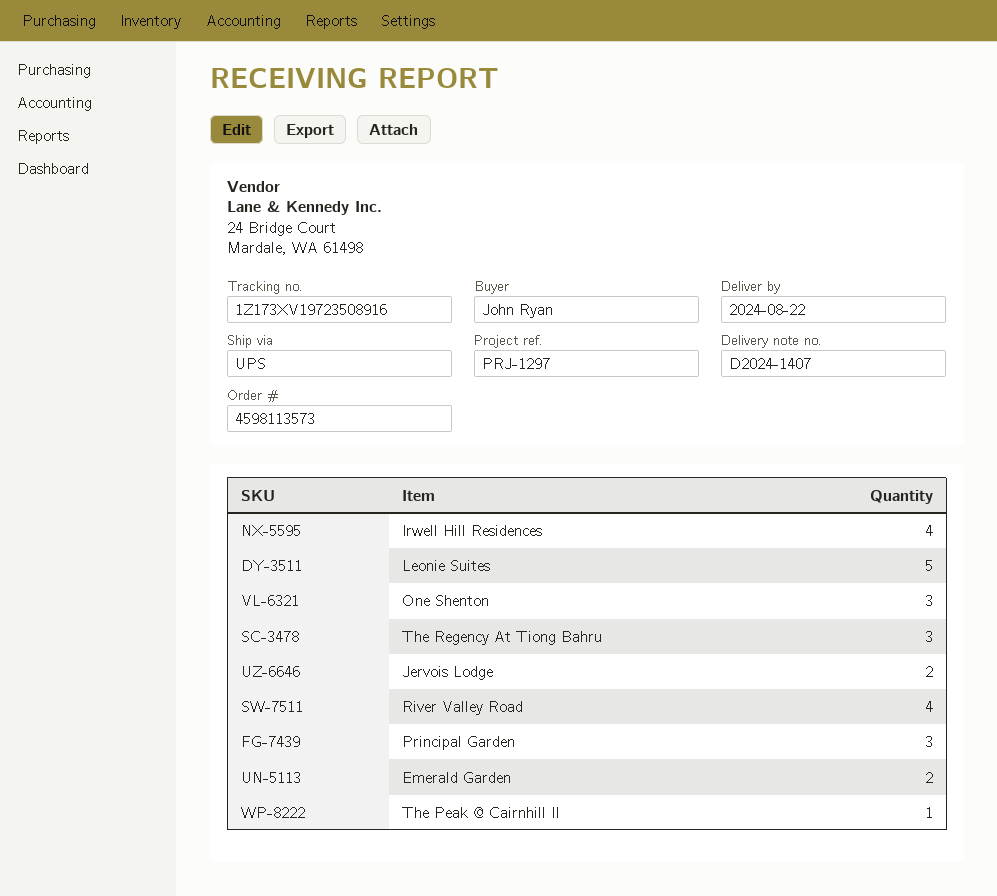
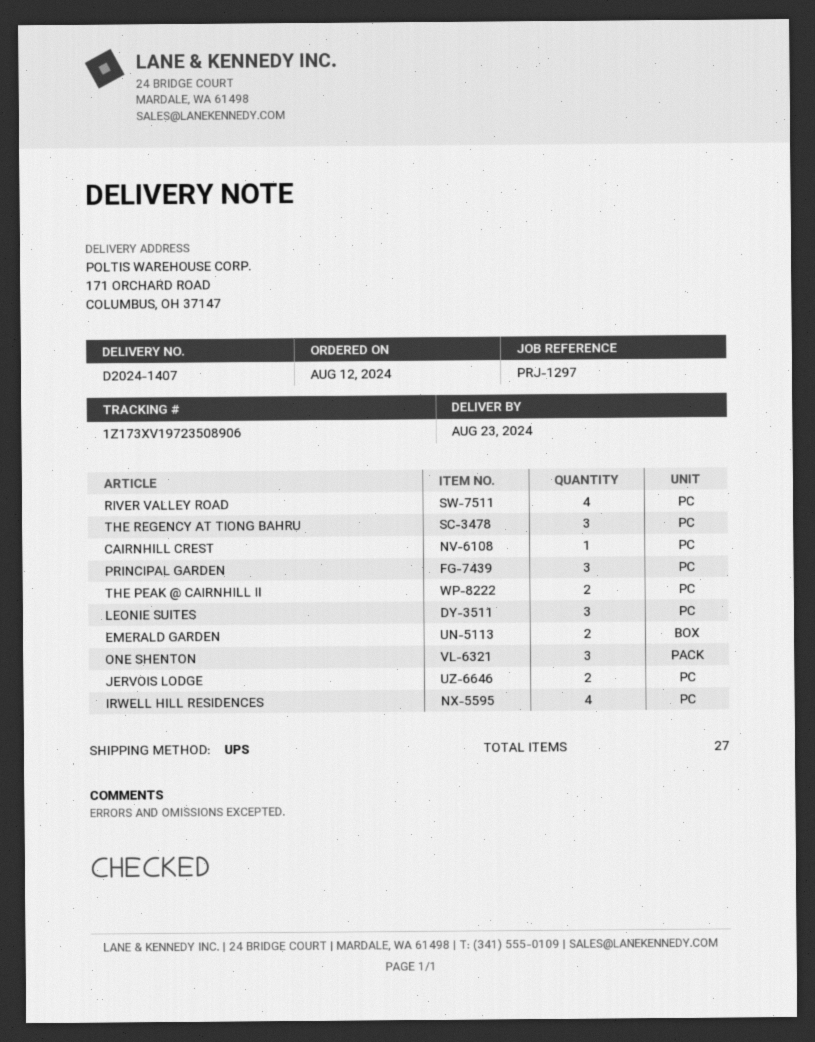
delivery date: 2024-08-22 -> 2024-08-23
tracking number: 1Z173XV19723508916 -> 1Z173XV19723508906
Leonie Suites: 5 -> 3
The Peak @ Cairnhill II: 1 -> 2
CAIRNHILL CREST: none -> 1

